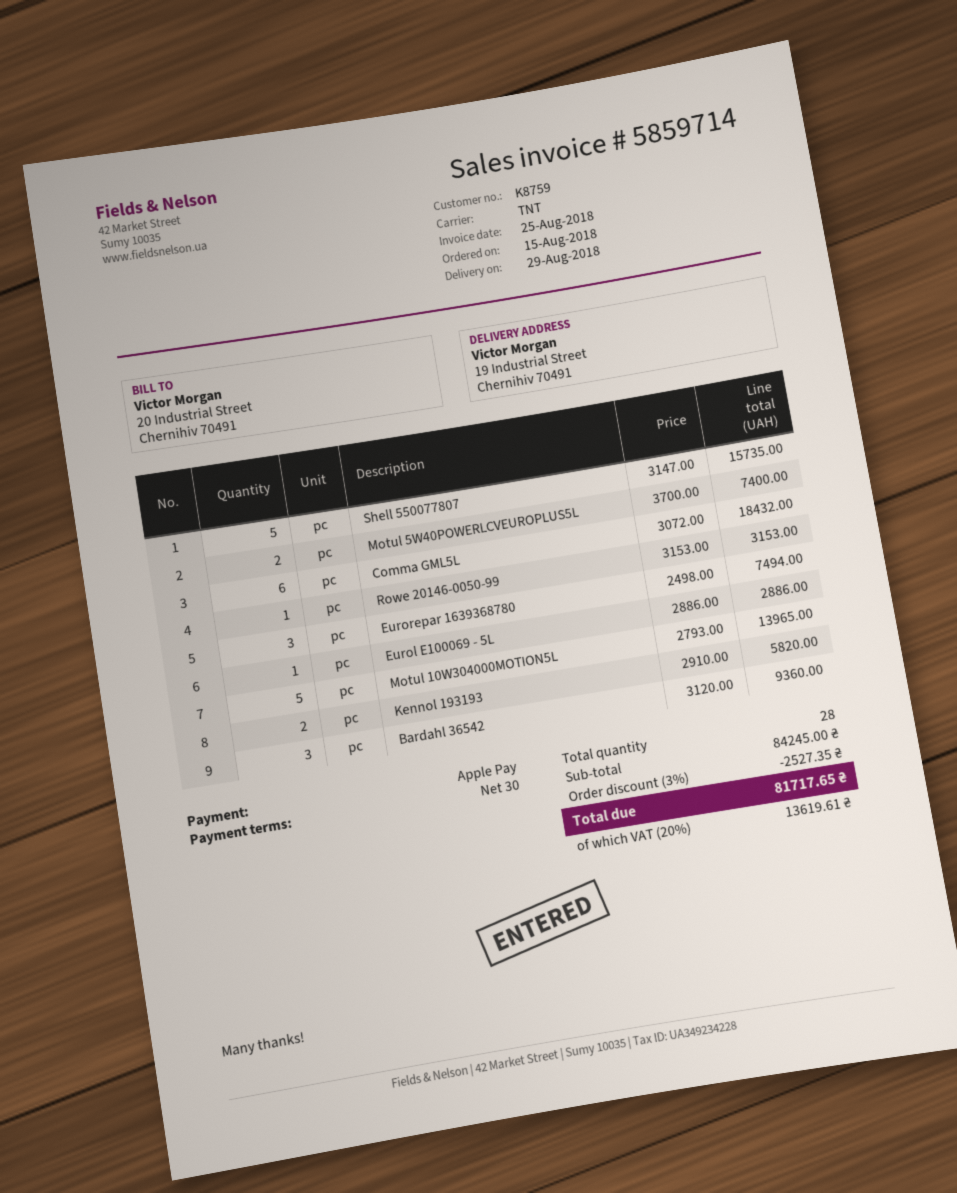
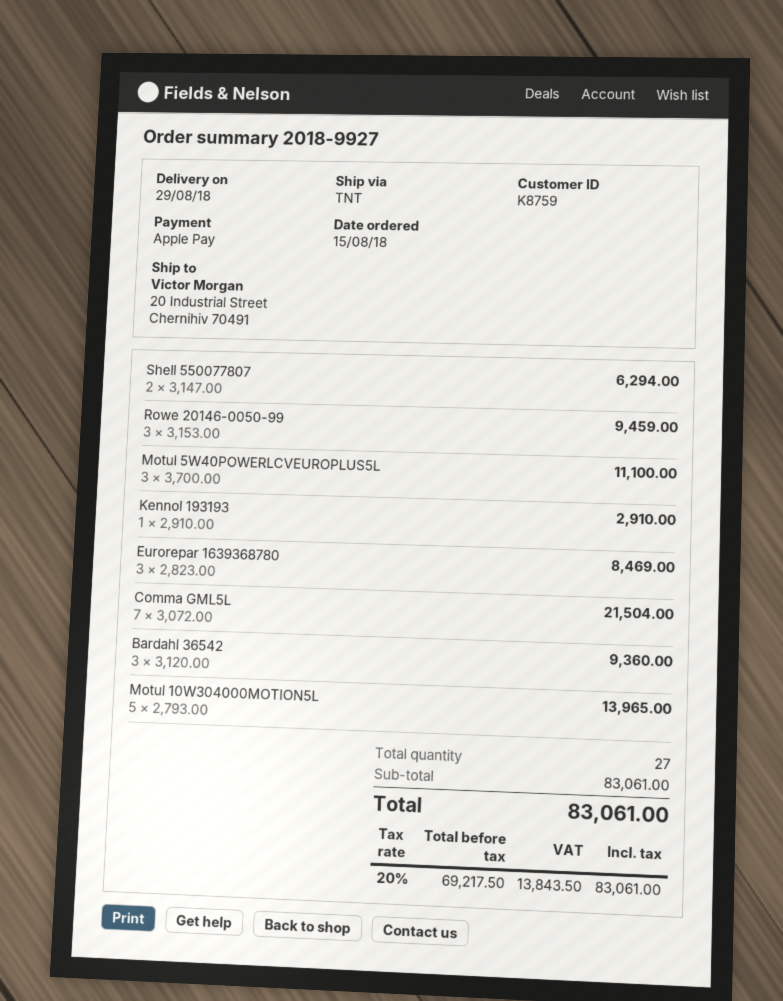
ship to: 19 Industrial Street, Chernihiv 70491 -> 20 Industrial Street, Chernihiv 70491
Shell 550077807: 5 x 3147.00 = 15735.00 -> 2 x 3147.00 = 6294.00
Motul 5W40POWERLCVEUROPLUS5L: 2 x 3700.00 = 7400.00 -> 3 x 3700.00 = 11100.00
Comma GML5L: 6 x 3072.00 = 18432.00 -> 7 x 3072.00 = 21504.00
Rowe 20146-0050-99: 1 x 3153.00 = 3153.00 -> 3 x 3153.00 = 9459.00
Eurorepar 1639368780: 3 x 2498.00 = 7494.00 -> 3 x 2823.00 = 8469.00
Eurol E100069 - 5L: 1 x 2886.00 = 2886.00 -> none
Kennol 193193: 2 x 2910.00 = 5820.00 -> 1 x 2910.00 = 2910.00
total quantity: 28 -> 27
subtotal: 84245.00 -> 83061.00
discount: 3% = 2527.35 -> none
tax: 20% = 13619.61 -> 20% = 13843.50
total: 81717.65 -> 83061.00

